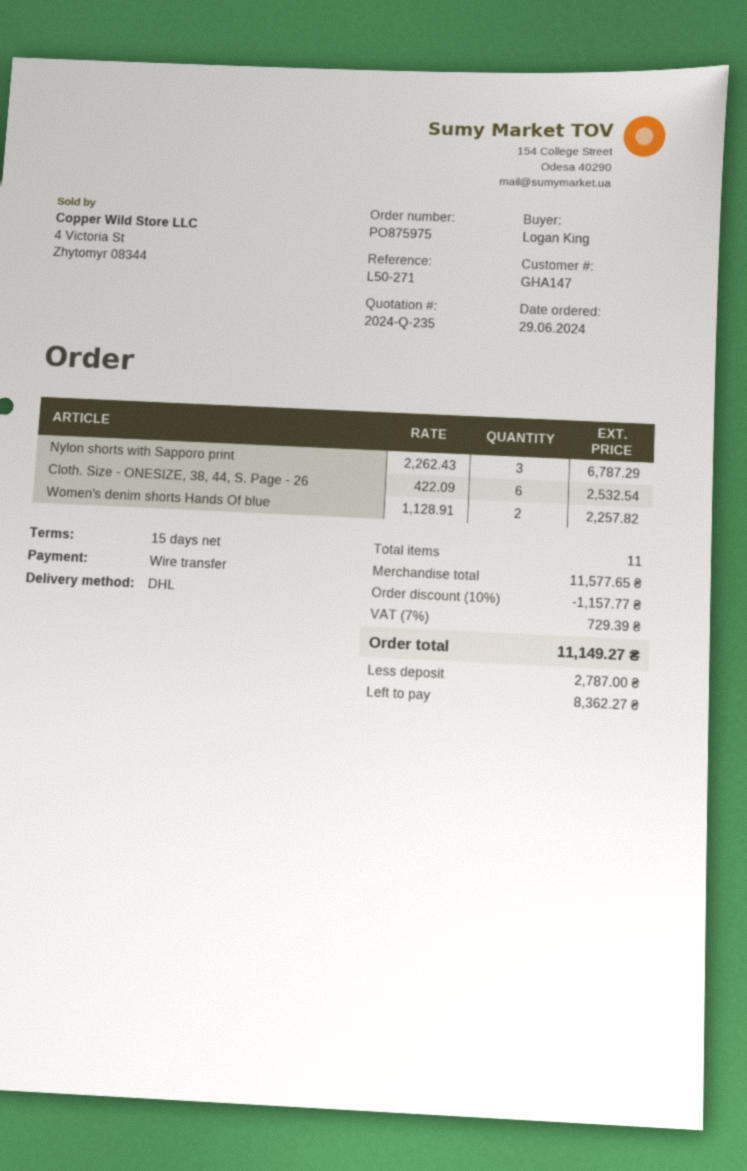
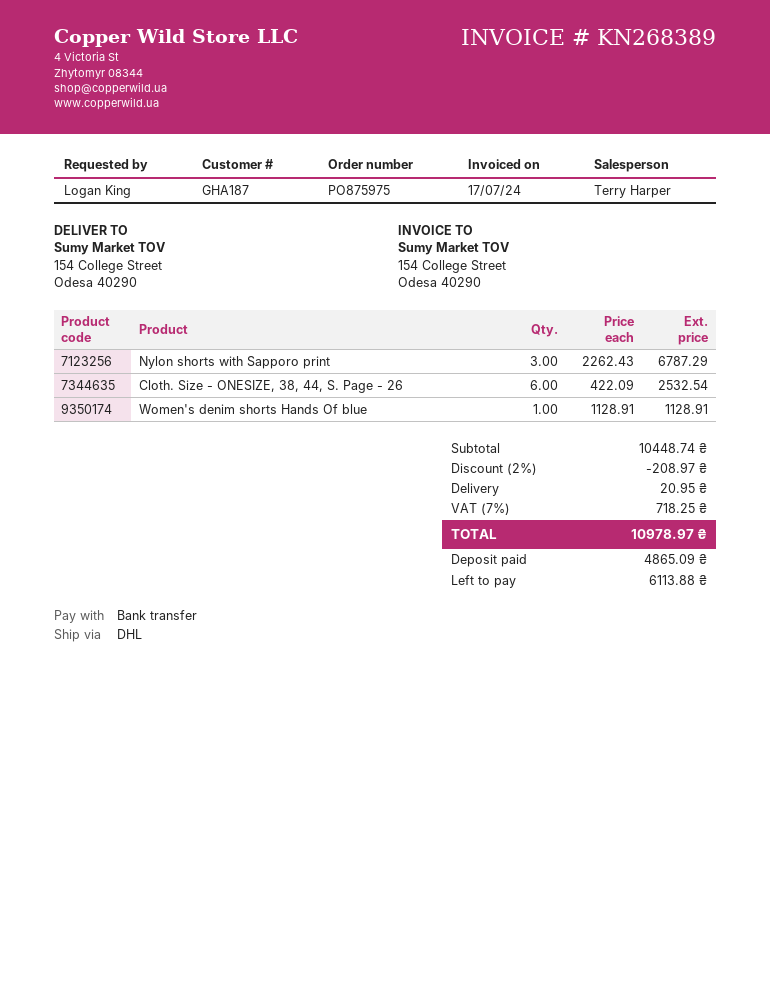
customer number: GHA147 -> GHA187
Women's denim shorts Hands Of blue: 2 x 1128.91 = 2257.82 -> 1 x 1128.91 = 1128.91
subtotal: 11577.65 -> 10448.74
discount: 10% = 1157.77 -> 2% = 208.97
shipping: none -> 20.95
tax: 7% = 729.39 -> 7% = 718.25
total: 11149.27 -> 10978.97
deposit: 2787.00 -> 4865.09
balance: 8362.27 -> 6113.88

